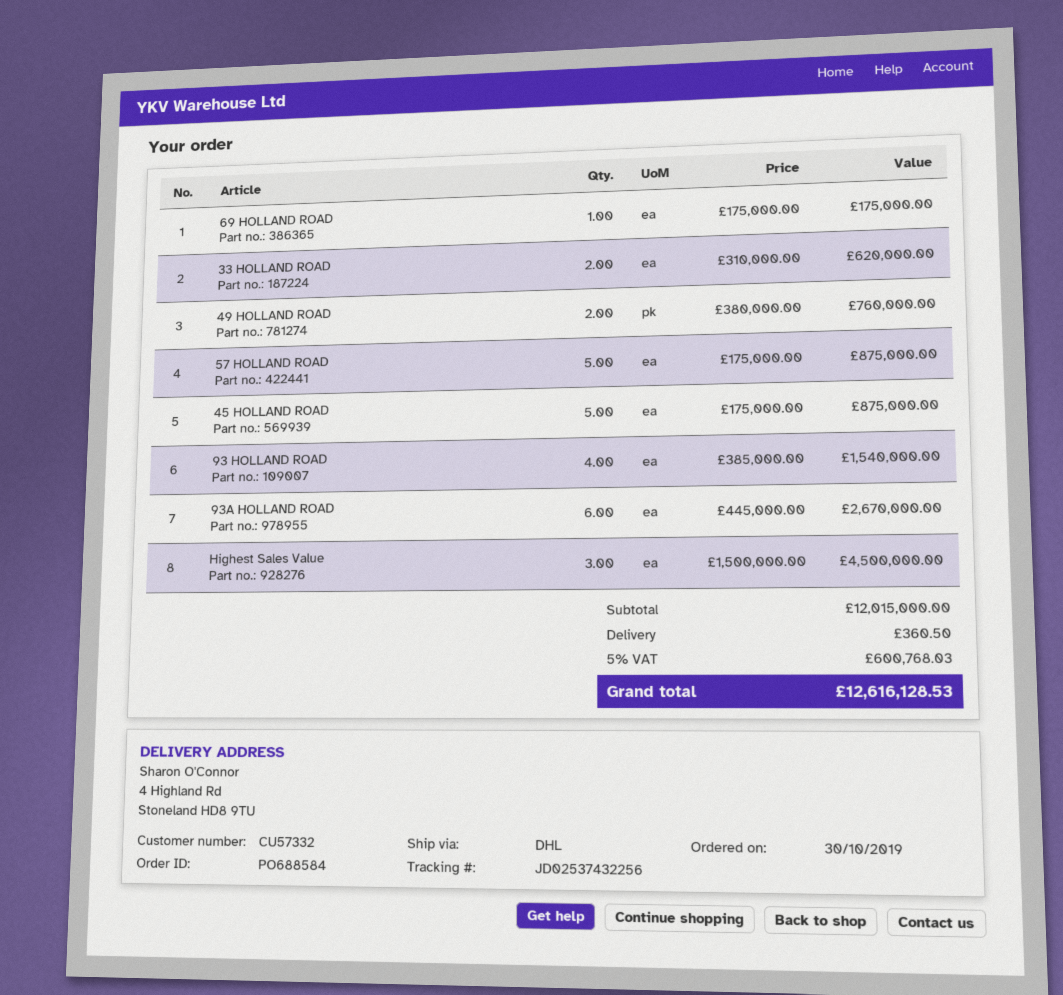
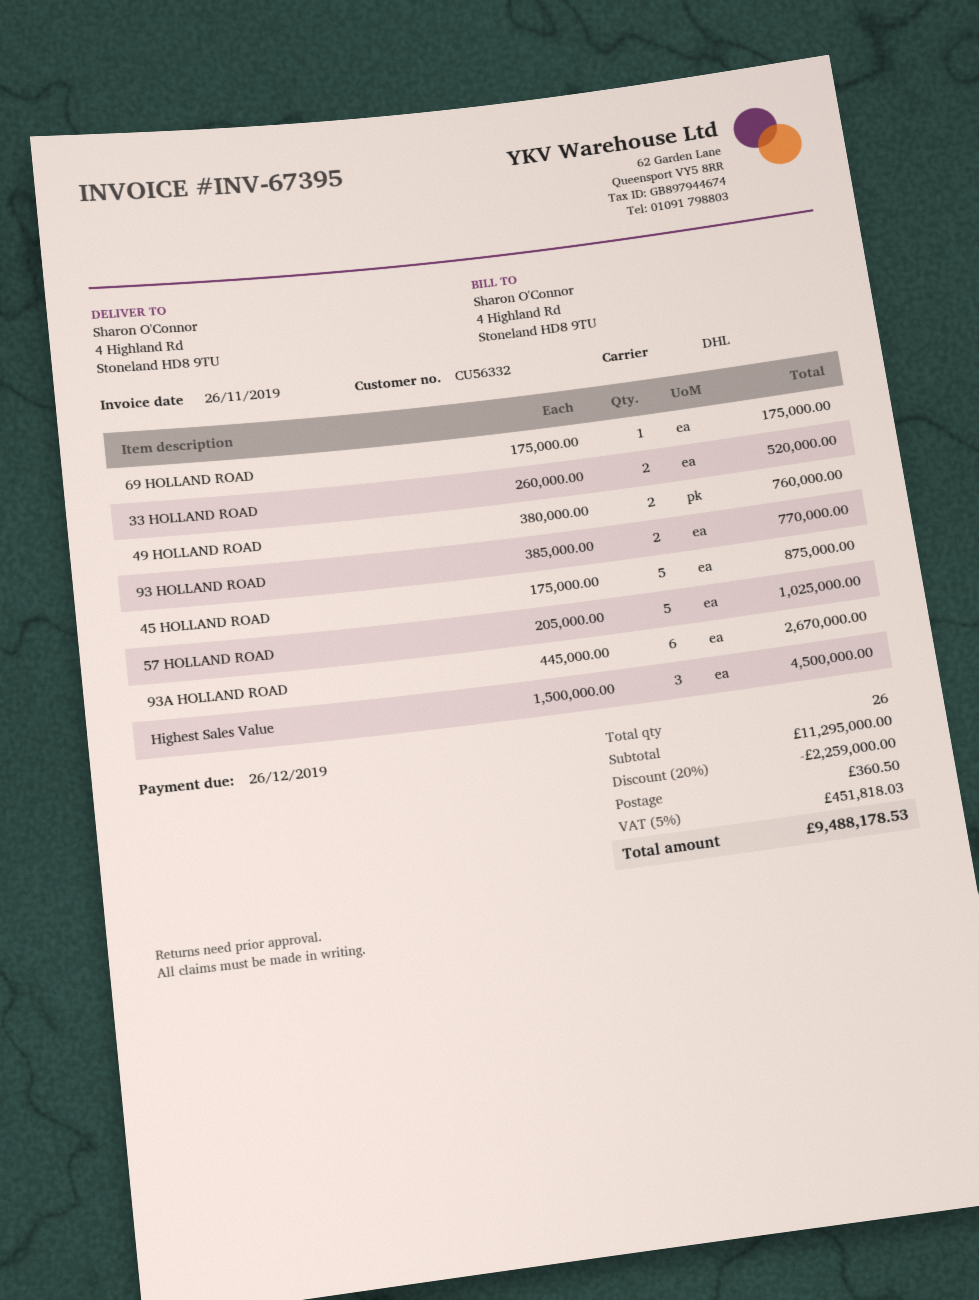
customer number: CU57332 -> CU56332
33 HOLLAND ROAD: 2 x 310000.00 = 620000.00 -> 2 x 260000.00 = 520000.00
57 HOLLAND ROAD: 5 x 175000.00 = 875000.00 -> 5 x 205000.00 = 1025000.00
93 HOLLAND ROAD: 4 x 385000.00 = 1540000.00 -> 2 x 385000.00 = 770000.00
subtotal: 12015000.00 -> 11295000.00
discount: none -> 20% = 2259000.00
tax: 5% = 600768.03 -> 5% = 451818.03
total: 12616128.53 -> 9488178.53

